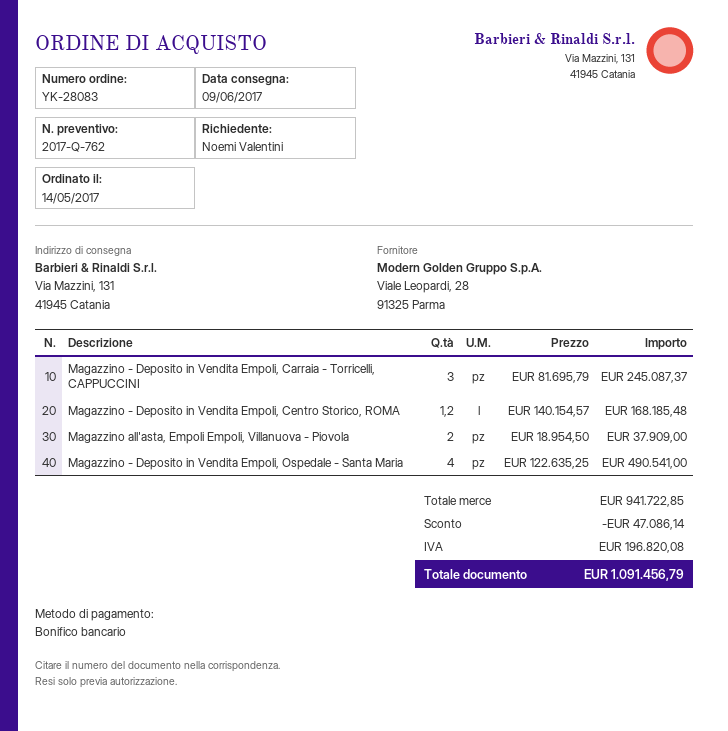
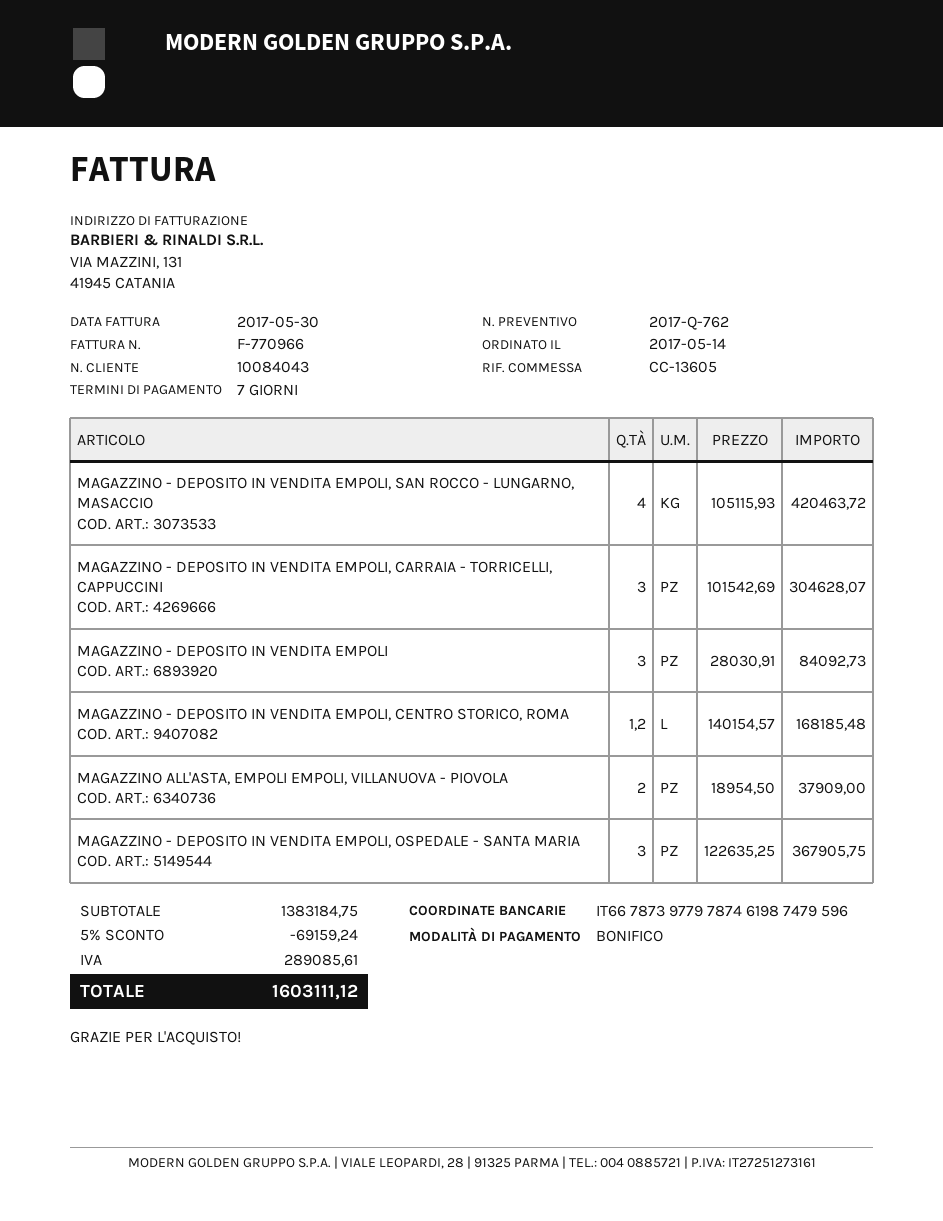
Magazzino - Deposito in Vendita Empoli, Carraia - Torricelli, CAPPUCCINI: 3 x 81695.79 = 245087.37 -> 3 x 101542.69 = 304628.07
Magazzino - Deposito in Vendita Empoli, Ospedale - Santa Maria: 4 x 122635.25 = 490541.00 -> 3 x 122635.25 = 367905.75
MAGAZZINO - DEPOSITO IN VENDITA EMPOLI, SAN ROCCO - LUNGARNO, MASACCIO: none -> 4 x 105115.93 = 420463.72
MAGAZZINO - DEPOSITO IN VENDITA EMPOLI: none -> 3 x 28030.91 = 84092.73
subtotal: 941722.85 -> 1383184.75
discount: 47086.14 -> 69159.24
tax: 196820.08 -> 289085.61
total: 1091456.79 -> 1603111.12

